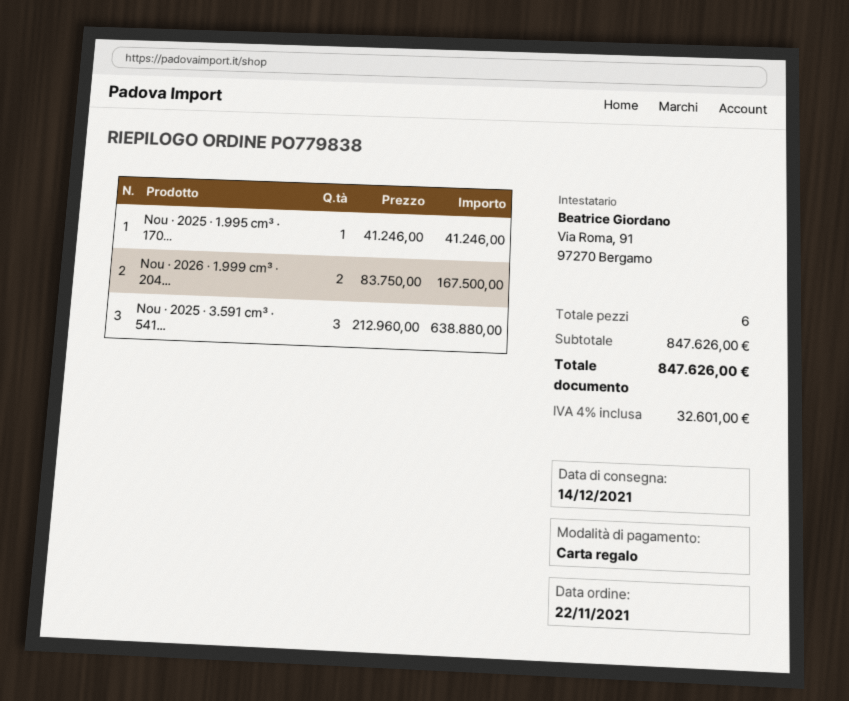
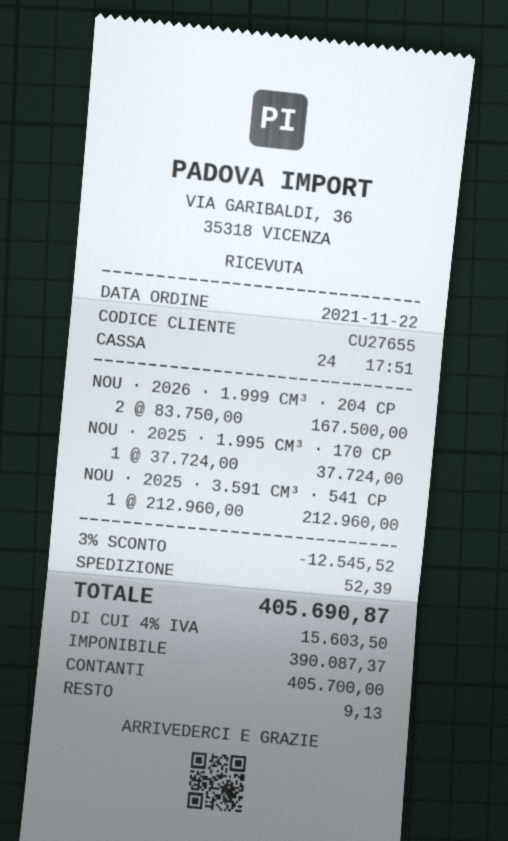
payment method: gift card -> cash
Nou · 2025 · 1.995 cm³ · 170...: 1 x 41246.00 = 41246.00 -> 1 x 37724.00 = 37724.00
Nou · 2025 · 3.591 cm³ · 541...: 3 x 212960.00 = 638880.00 -> 1 x 212960.00 = 212960.00
discount: none -> 3% = 12545.52
shipping: none -> 52.39
tax: 4% = 32601.00 -> 4% = 15603.50
total: 847626.00 -> 405690.87

